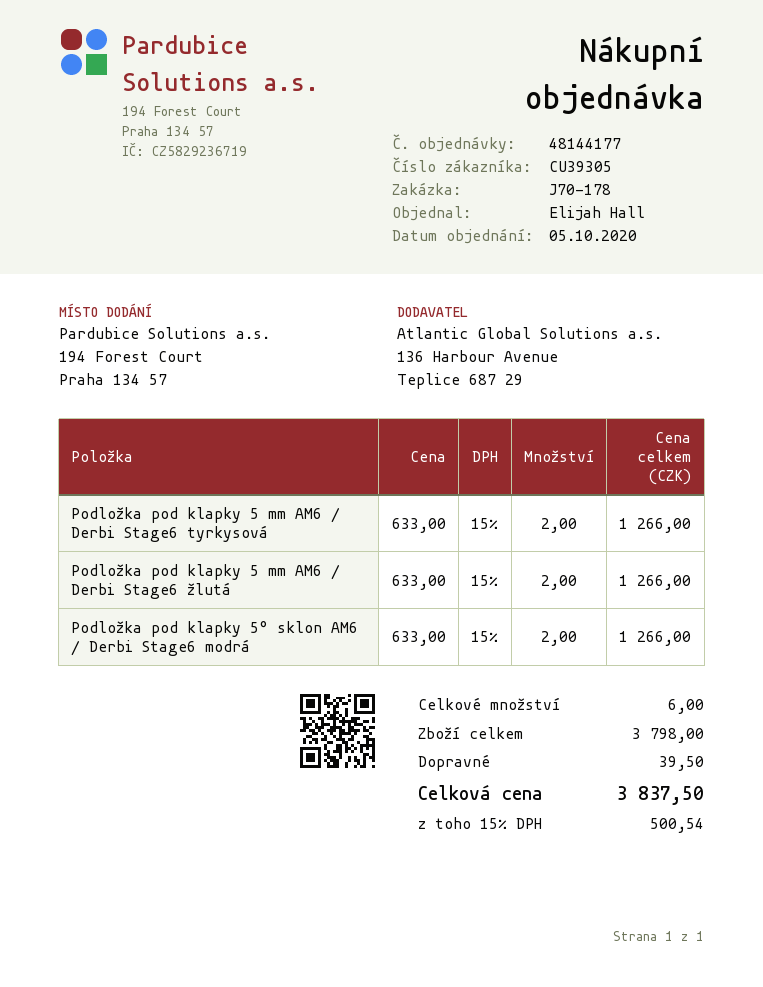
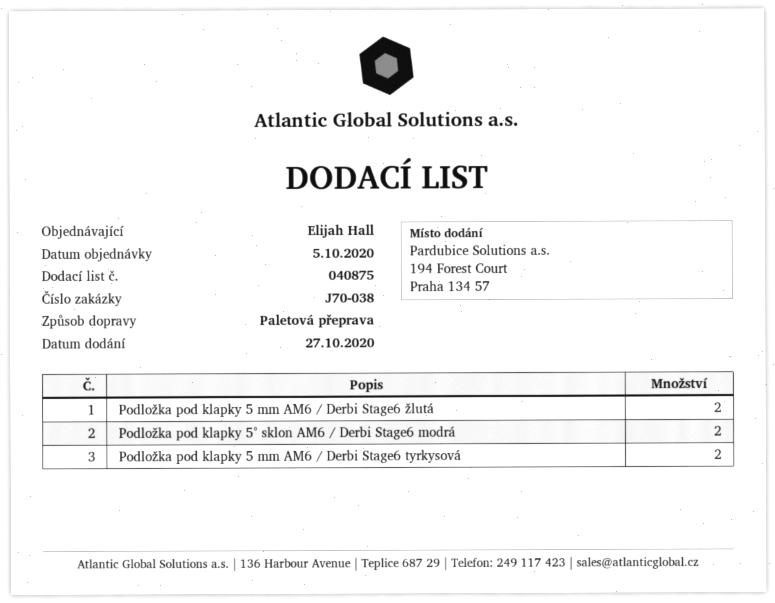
reference: J70-178 -> J70-038

